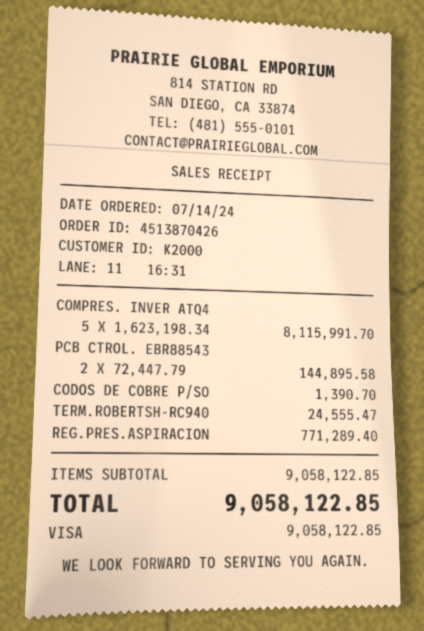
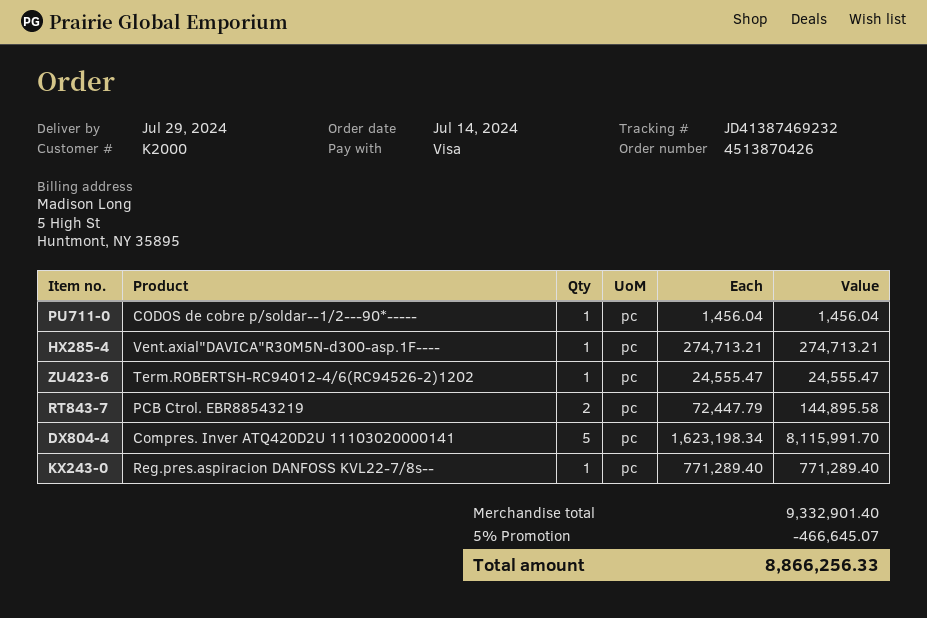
CODOS DE COBRE P/SO: 1 x 1390.70 = 1390.70 -> 1 x 1456.04 = 1456.04
Vent.axial"DAVICA"R30M5N-d300-asp.1F----: none -> 1 x 274713.21 = 274713.21
subtotal: 9058122.85 -> 9332901.40
discount: none -> 5% = 466645.07
total: 9058122.85 -> 8866256.33

